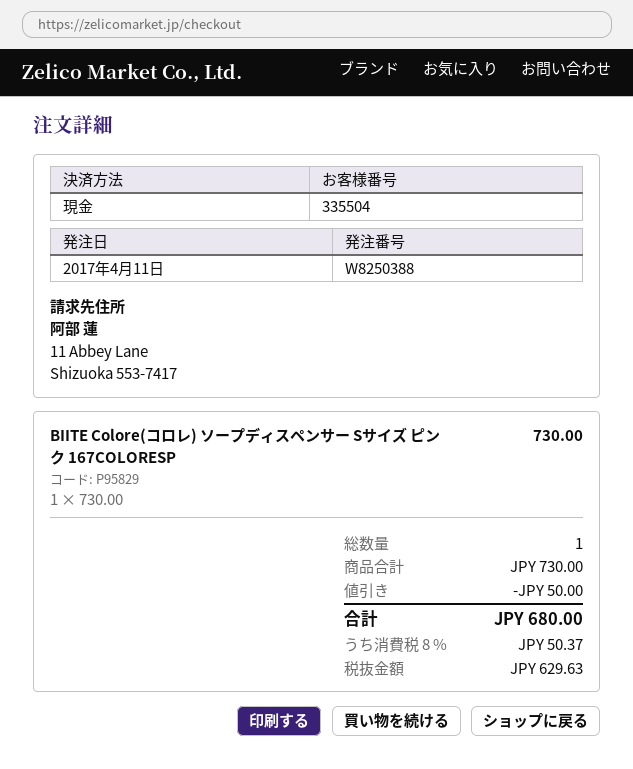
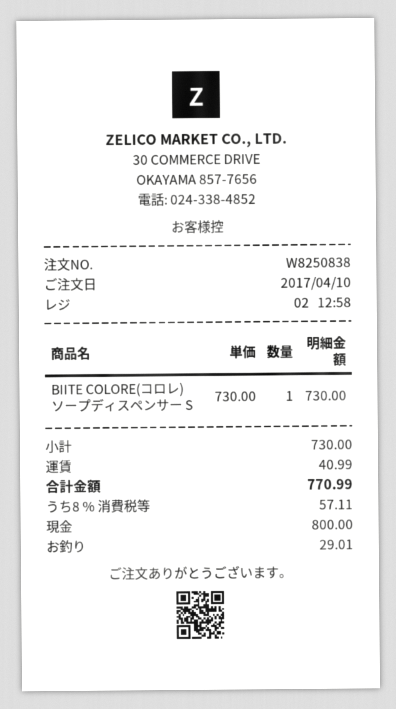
order number: W8250388 -> W8250838
order date: 2017-04-11 -> 2017-04-10
discount: 50.00 -> none
shipping: none -> 40.99
tax: 8% = 50.37 -> 8% = 57.11
total: 680.00 -> 770.99

